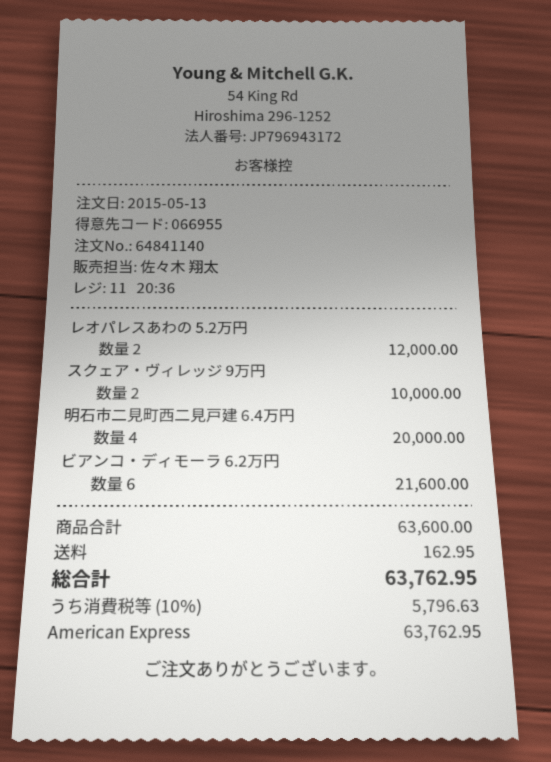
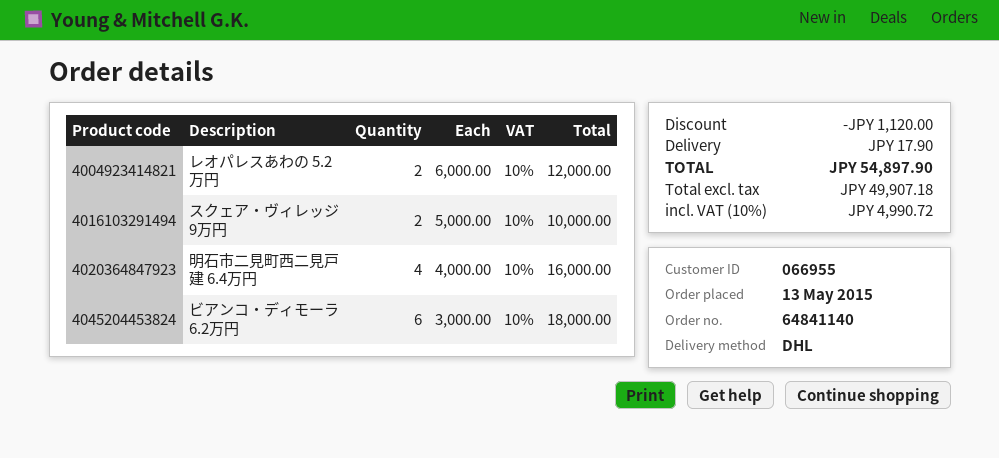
明石市二見町西二見戸建 6.4万円: 4 for 20000.00 -> 4 for 16000.00
ビアンコ・ディモーラ 6.2万円: 6 for 21600.00 -> 6 for 18000.00
discount: none -> 1120.00
shipping: 162.95 -> 17.90
tax: 10% = 5796.63 -> 10% = 4990.72
total: 63762.95 -> 54897.90

